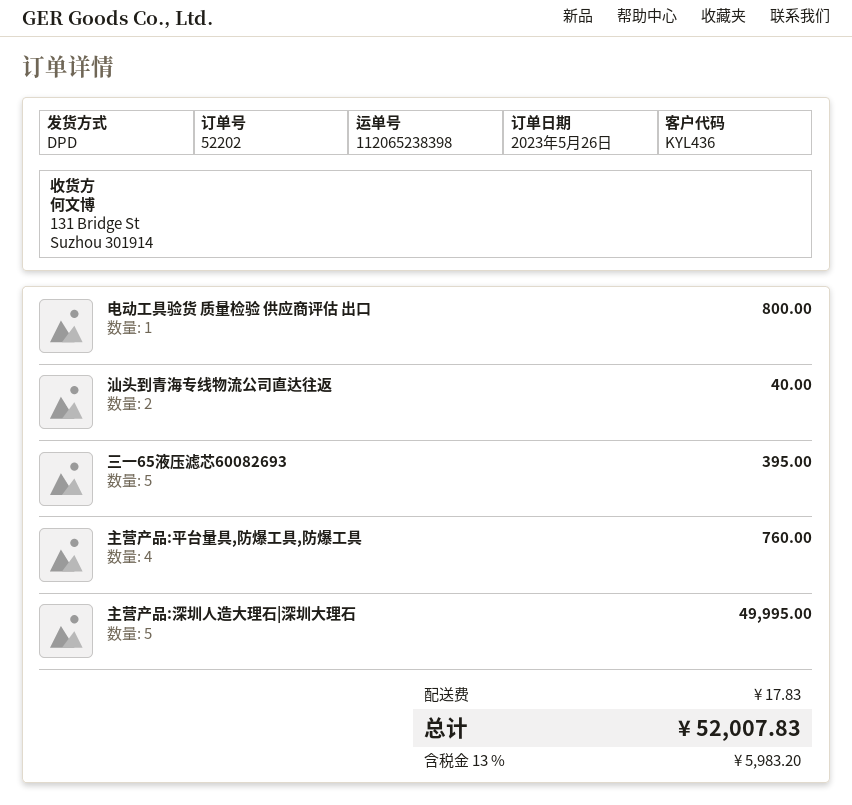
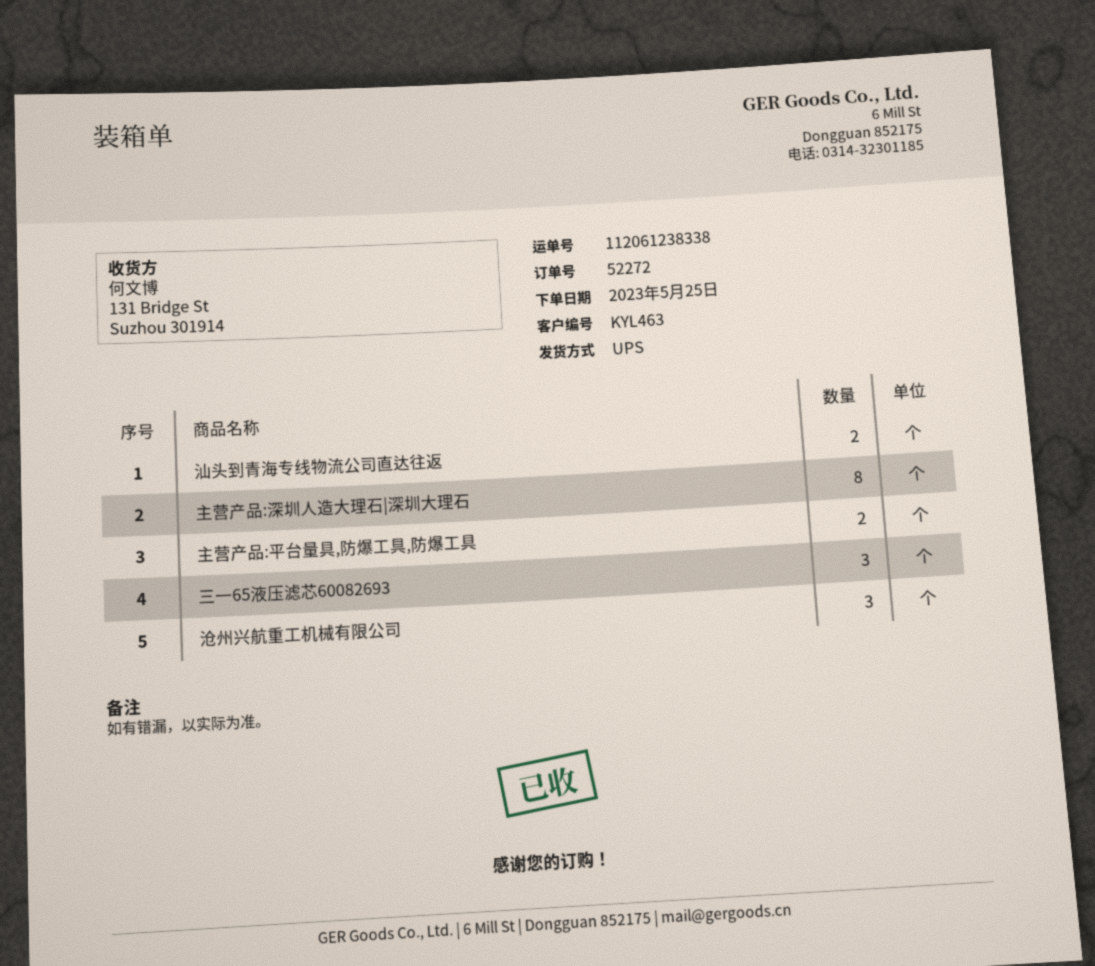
order number: 52202 -> 52272
order date: 2023-05-26 -> 2023-05-25
customer number: KYL436 -> KYL463
shipping method: DPD -> UPS
tracking number: 112065238398 -> 112061238338
电动工具验货 质量检验 供应商评估 出口: 1 -> none
三一65液压滤芯60082693: 5 -> 3
主营产品:平台量具,防爆工具,防爆工具: 4 -> 2
主营产品:深圳人造大理石|深圳大理石: 5 -> 8
沧州兴航重工机械有限公司: none -> 3

